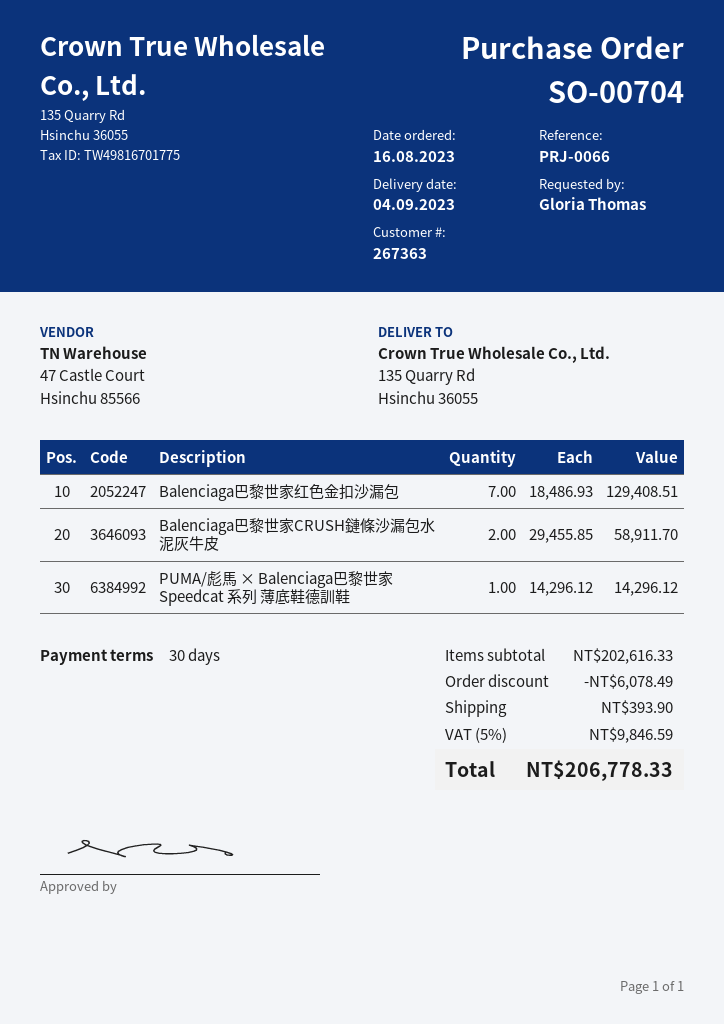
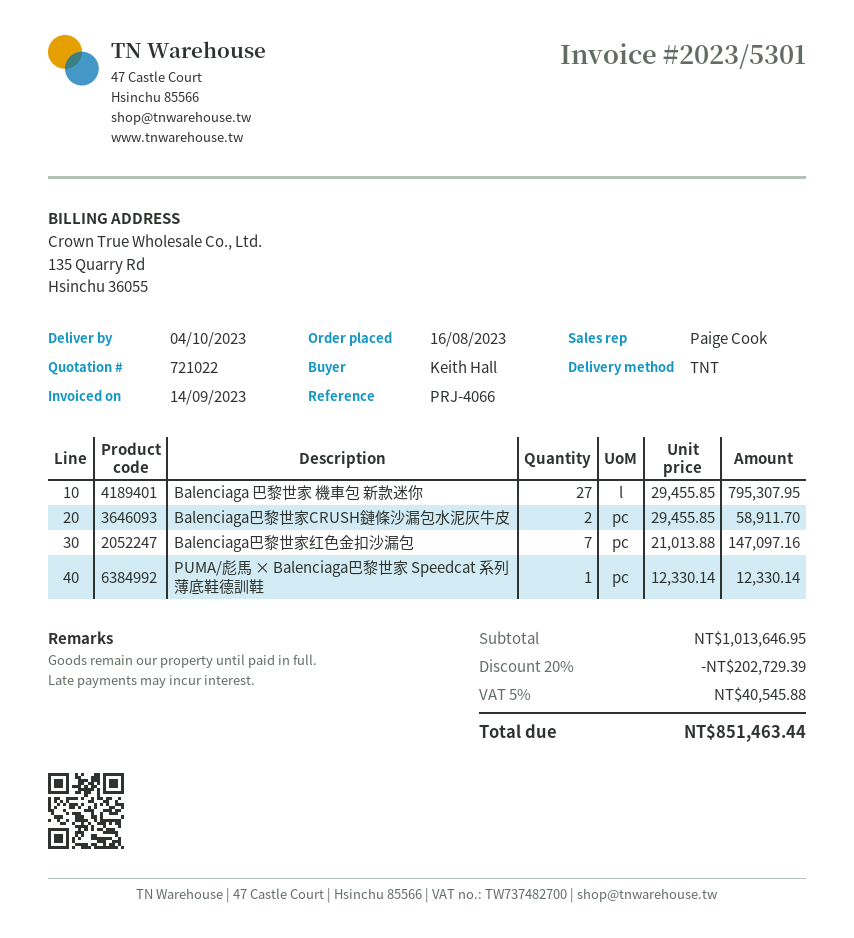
delivery date: 2023-09-04 -> 2023-10-04
reference: PRJ-0066 -> PRJ-4066
ordered by: Gloria Thomas -> Keith Hall
Balenciaga巴黎世家红色金扣沙漏包: 7 x 18486.93 = 129408.51 -> 7 x 21013.88 = 147097.16
PUMA/彪馬 × Balenciaga巴黎世家 Speedcat 系列 薄底鞋德訓鞋: 1 x 14296.12 = 14296.12 -> 1 x 12330.14 = 12330.14
Balenciaga 巴黎世家 機車包 新款迷你: none -> 27 x 29455.85 = 795307.95
subtotal: 202616.33 -> 1013646.95
discount: 6078.49 -> 202729.39
shipping: 393.90 -> none
tax: 5% = 9846.59 -> 5% = 40545.88
total: 206778.33 -> 851463.44

